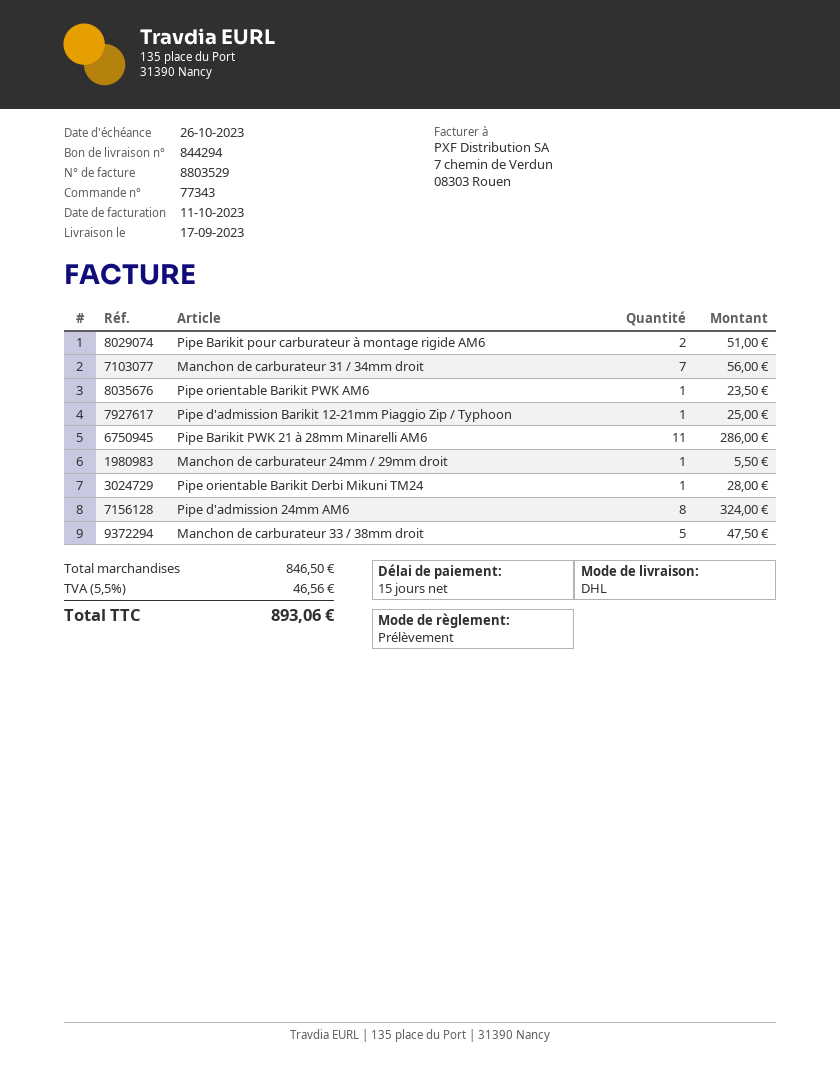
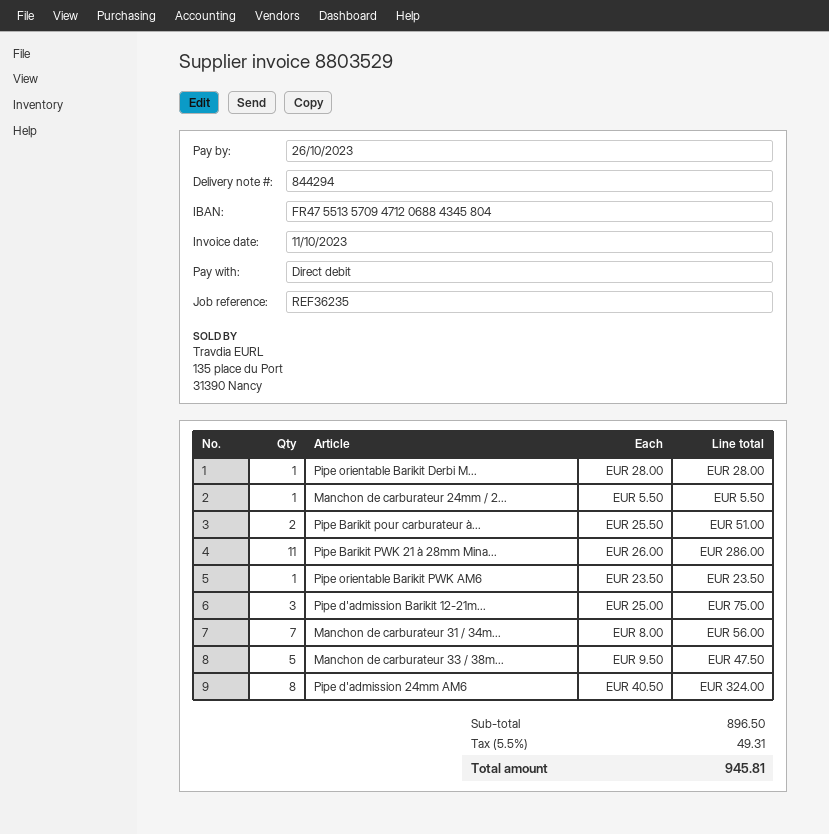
Pipe d'admission Barikit 12-21mm Piaggio Zip / Typhoon: 1 for 25.00 -> 3 for 75.00
subtotal: 846.50 -> 896.50
tax: 5.5% = 46.56 -> 5.5% = 49.31
total: 893.06 -> 945.81

